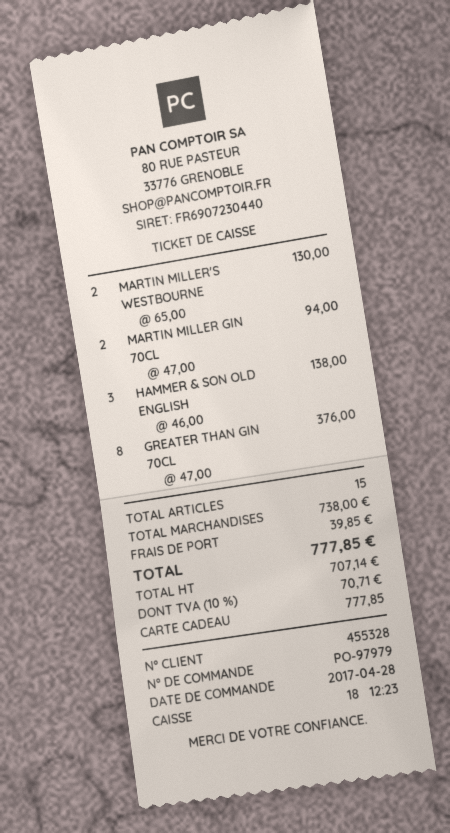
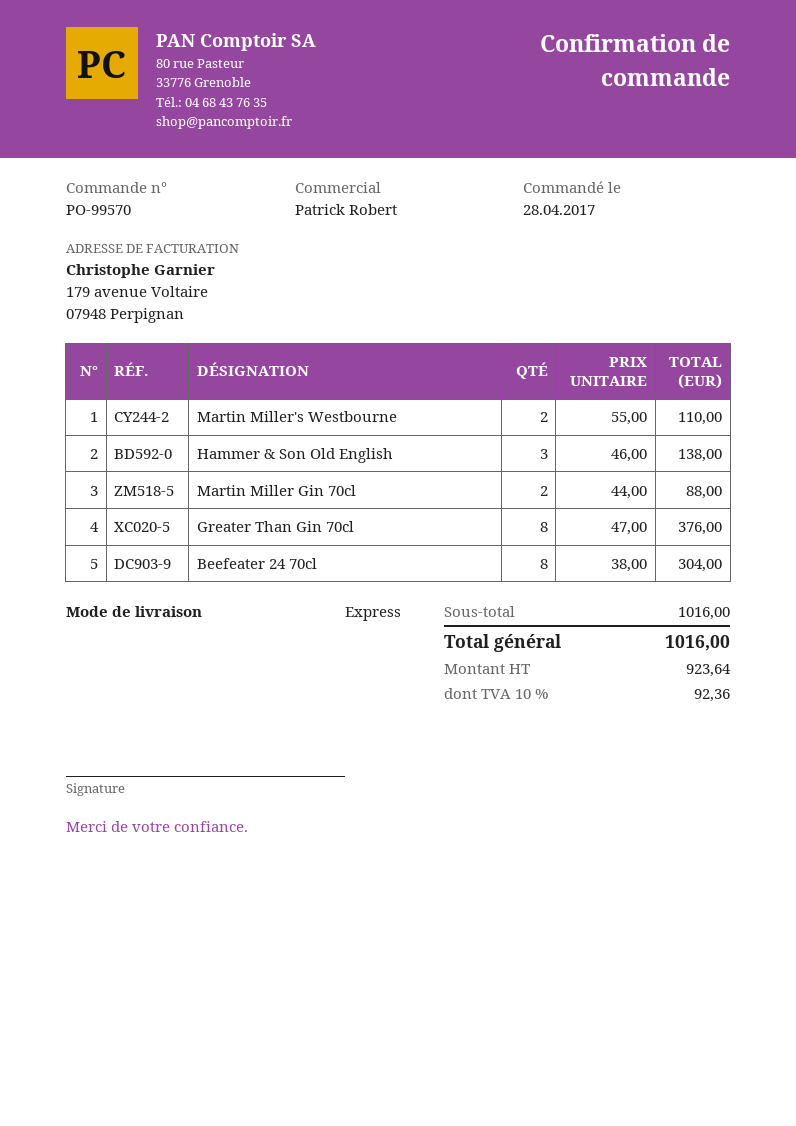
order number: PO-97979 -> PO-99570
MARTIN MILLER'S WESTBOURNE: 2 x 65.00 = 130.00 -> 2 x 55.00 = 110.00
MARTIN MILLER GIN 70CL: 2 x 47.00 = 94.00 -> 2 x 44.00 = 88.00
Beefeater 24 70cl: none -> 8 x 38.00 = 304.00
subtotal: 738.00 -> 1016.00
shipping: 39.85 -> none
net: 707.14 -> 923.64
tax: 10% = 70.71 -> 10% = 92.36
total: 777.85 -> 1016.00

